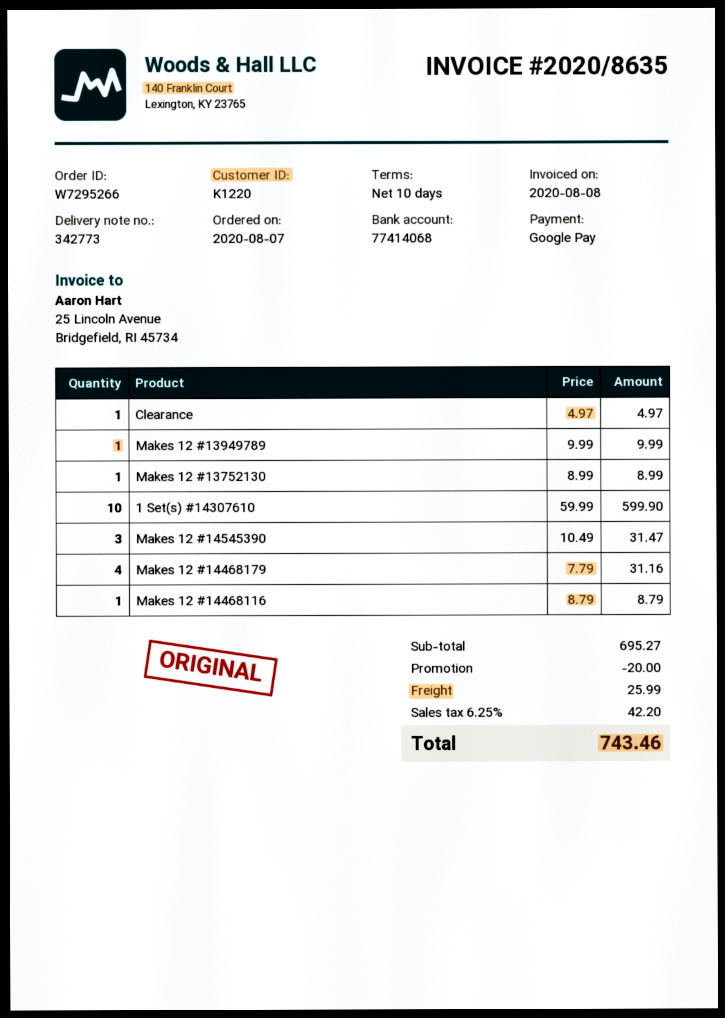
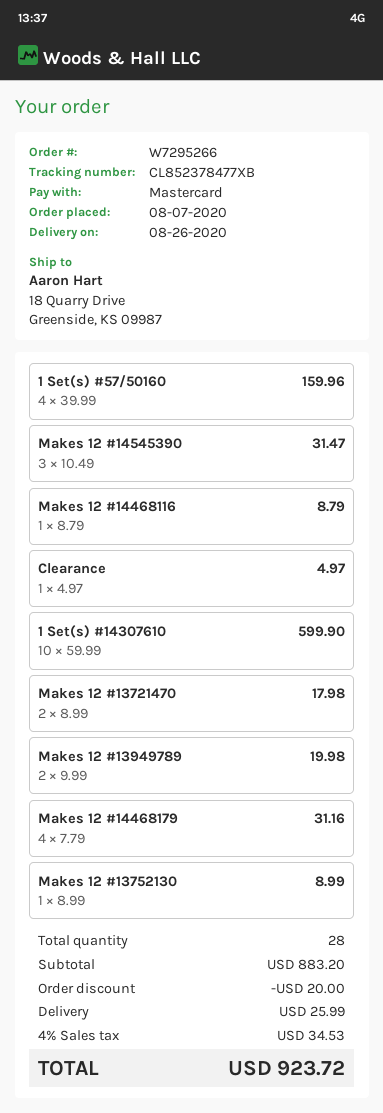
payment method: Google Pay -> Mastercard
Makes 12 #13949789: 1 x 9.99 = 9.99 -> 2 x 9.99 = 19.98
1 Set(s) #57/50160: none -> 4 x 39.99 = 159.96
Makes 12 #13721470: none -> 2 x 8.99 = 17.98
subtotal: 695.27 -> 883.20
tax: 6.25% = 42.20 -> 4% = 34.53
total: 743.46 -> 923.72

